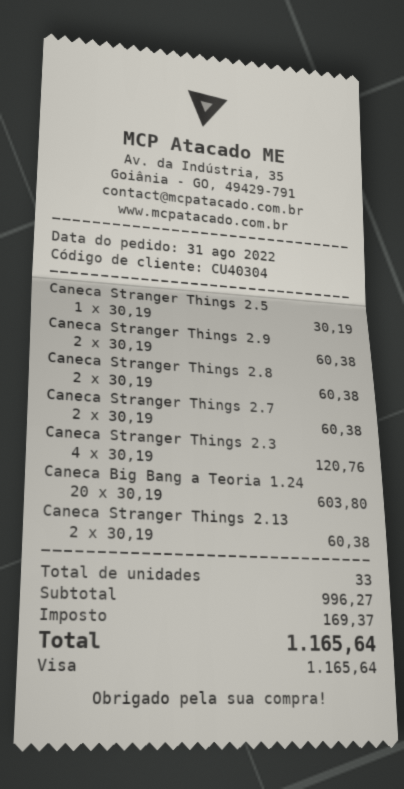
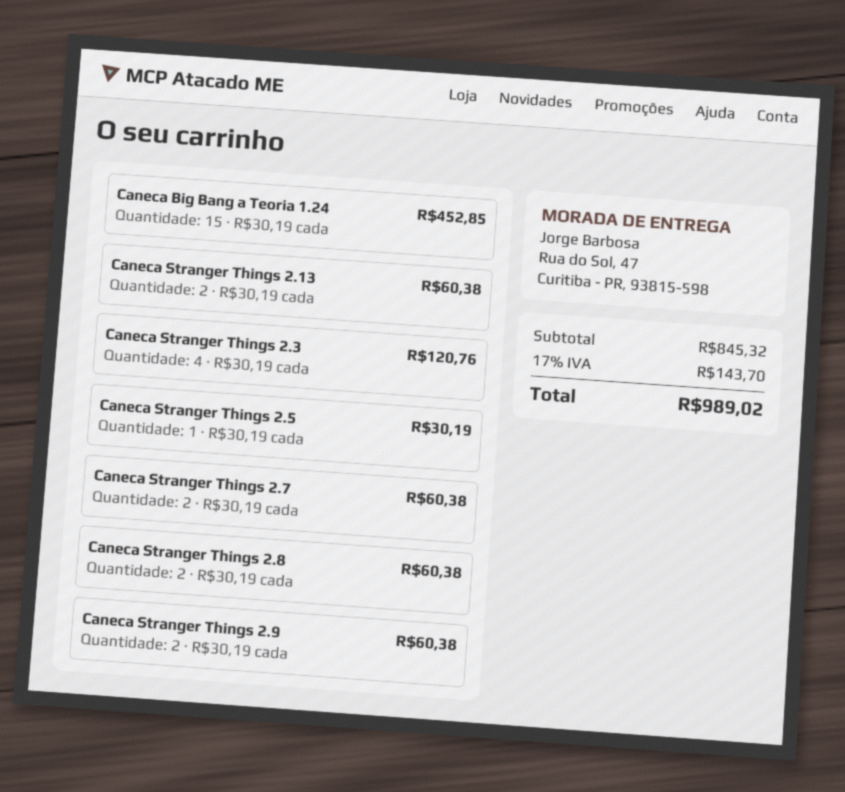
Caneca Big Bang a Teoria 1.24: 20 x 30.19 = 603.80 -> 15 x 30.19 = 452.85
subtotal: 996.27 -> 845.32
tax: 169.37 -> 143.70
total: 1165.64 -> 989.02

